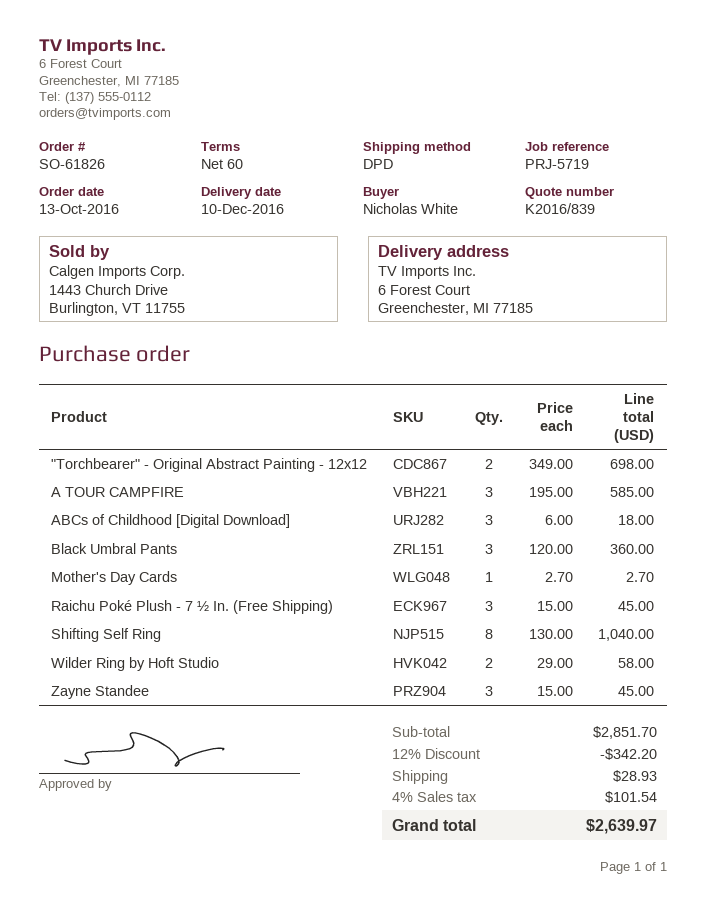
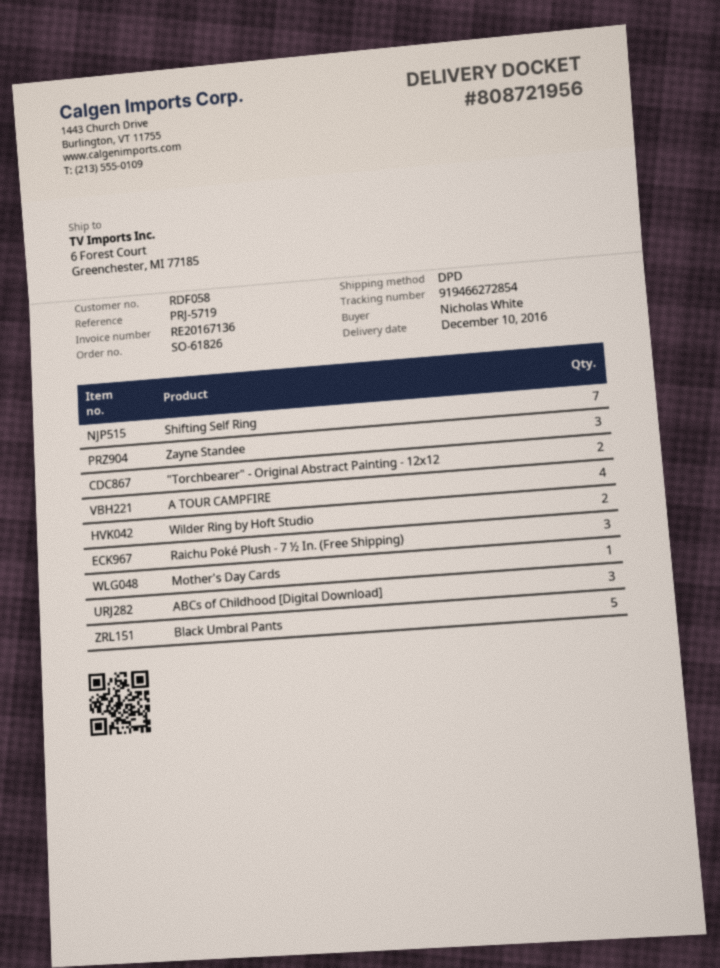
A TOUR CAMPFIRE: 3 -> 4
Black Umbral Pants: 3 -> 5
Shifting Self Ring: 8 -> 7

